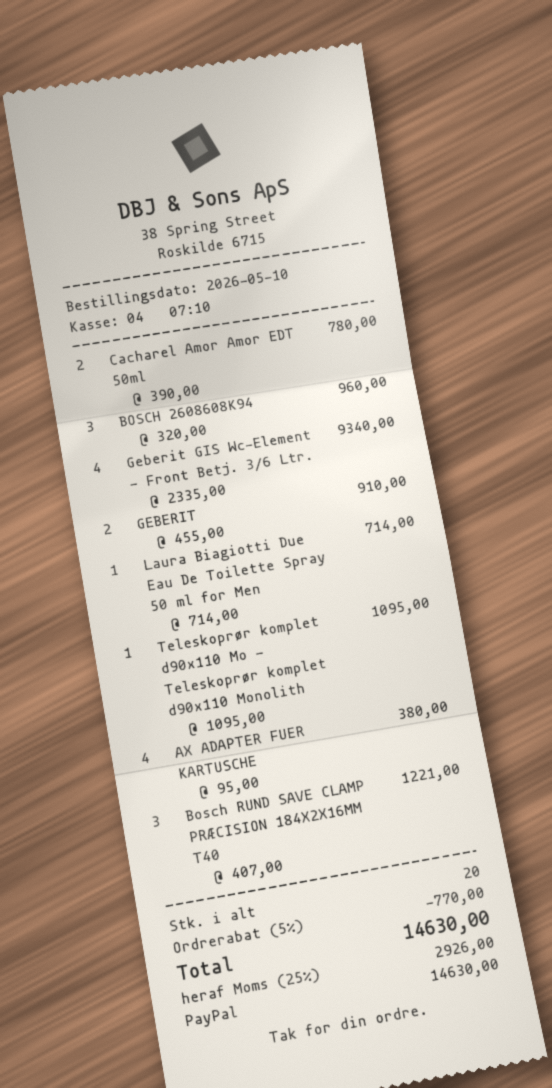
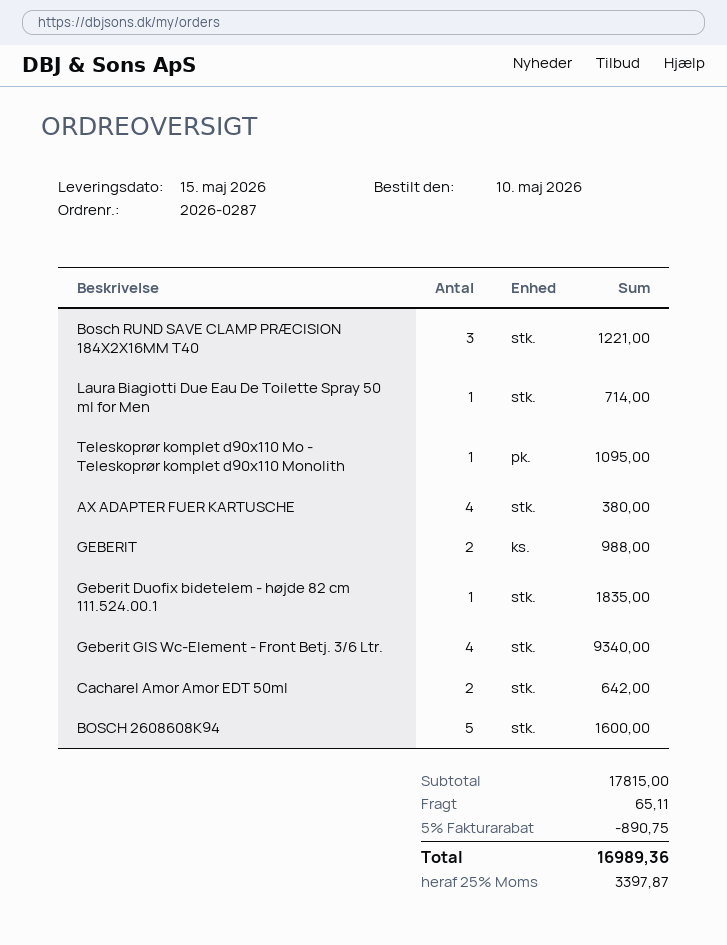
Cacharel Amor Amor EDT 50ml: 2 for 780.00 -> 2 for 642.00
BOSCH 2608608K94: 3 for 960.00 -> 5 for 1600.00
GEBERIT: 2 for 910.00 -> 2 for 988.00
Geberit Duofix bidetelem - højde 82 cm 111.524.00.1: none -> 1 for 1835.00
discount: 5% = 770.00 -> 5% = 890.75
shipping: none -> 65.11
tax: 25% = 2926.00 -> 25% = 3397.87
total: 14630.00 -> 16989.36

